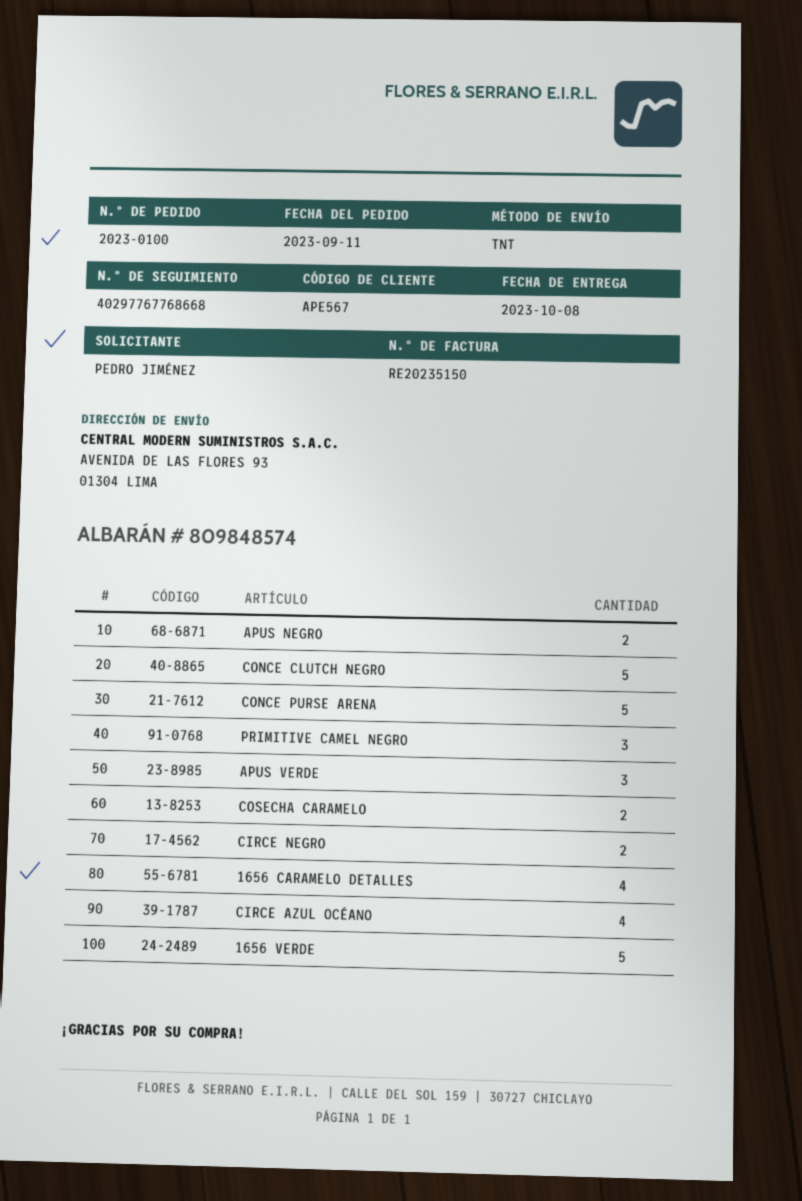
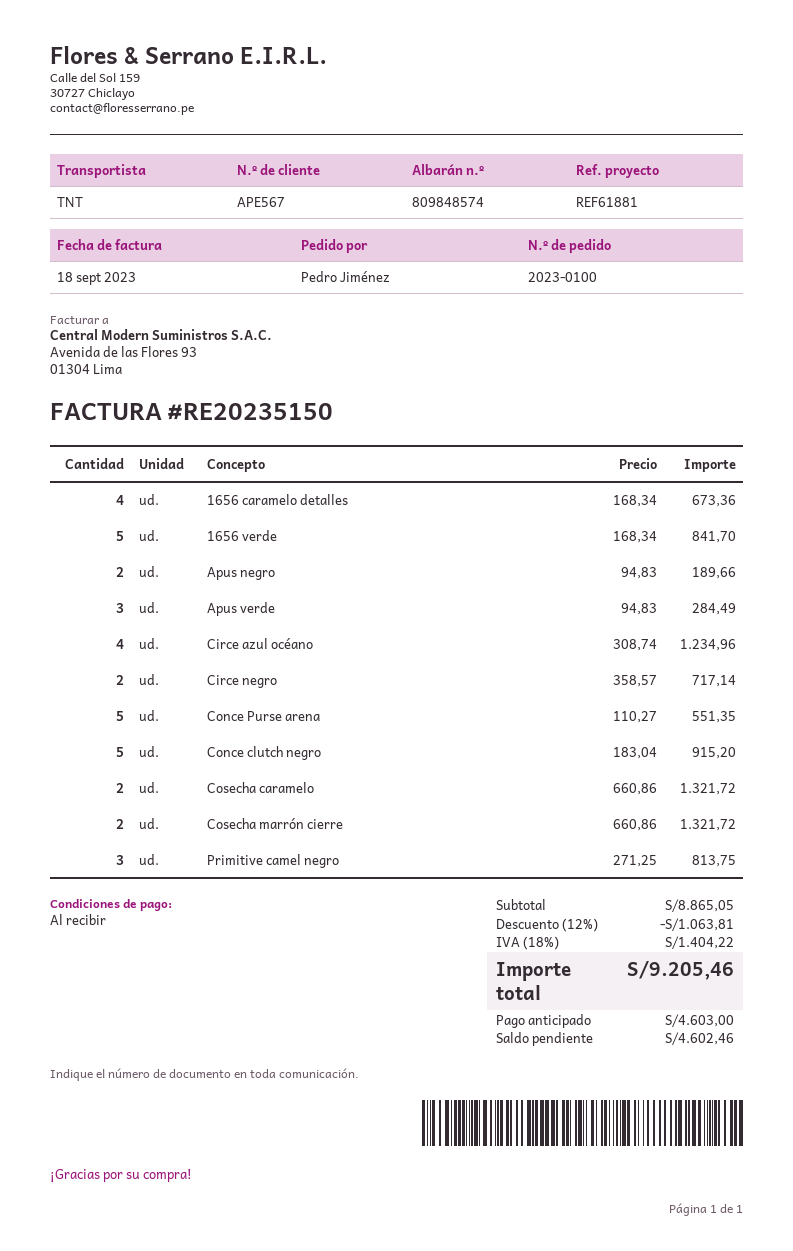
Cosecha marrón cierre: none -> 2

